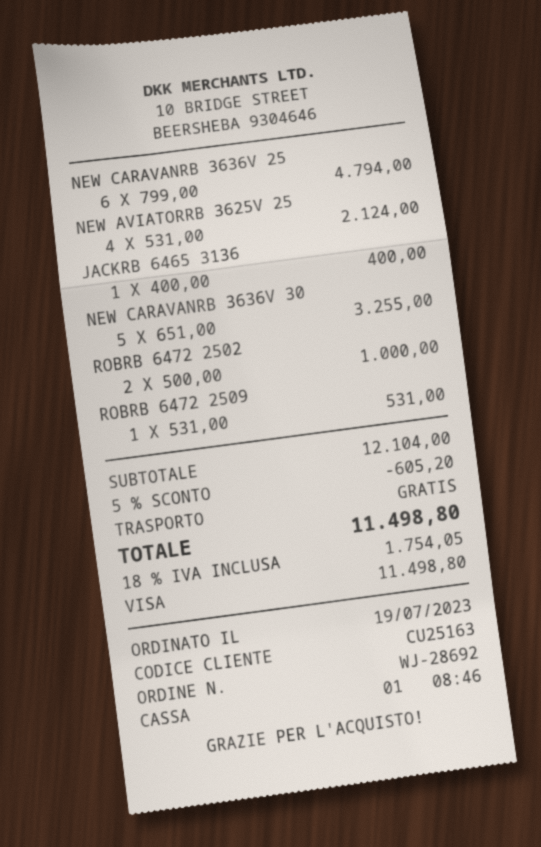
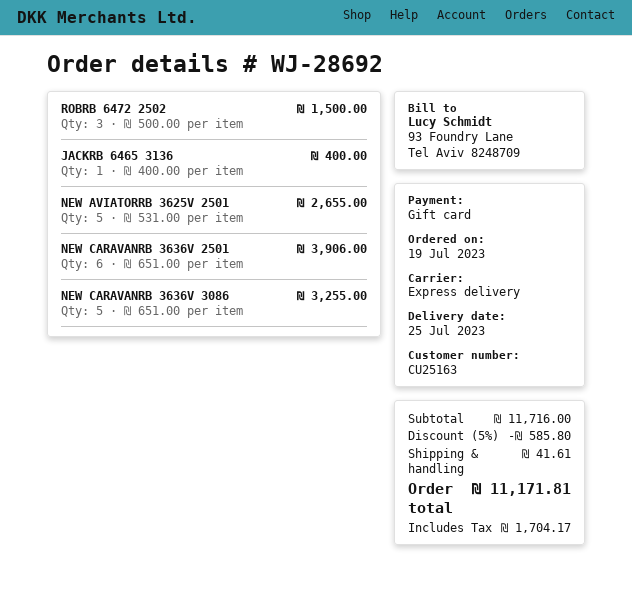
payment method: Visa -> gift card
NEW CARAVANRB 3636V 25: 6 x 799.00 = 4794.00 -> 6 x 651.00 = 3906.00
NEW AVIATORRB 3625V 25: 4 x 531.00 = 2124.00 -> 5 x 531.00 = 2655.00
ROBRB 6472 2502: 2 x 500.00 = 1000.00 -> 3 x 500.00 = 1500.00
ROBRB 6472 2509: 1 x 531.00 = 531.00 -> none
subtotal: 12104.00 -> 11716.00
discount: 5% = 605.20 -> 5% = 585.80
shipping: 0.00 -> 41.61
tax: 1754.05 -> 1704.17
total: 11498.80 -> 11171.81

